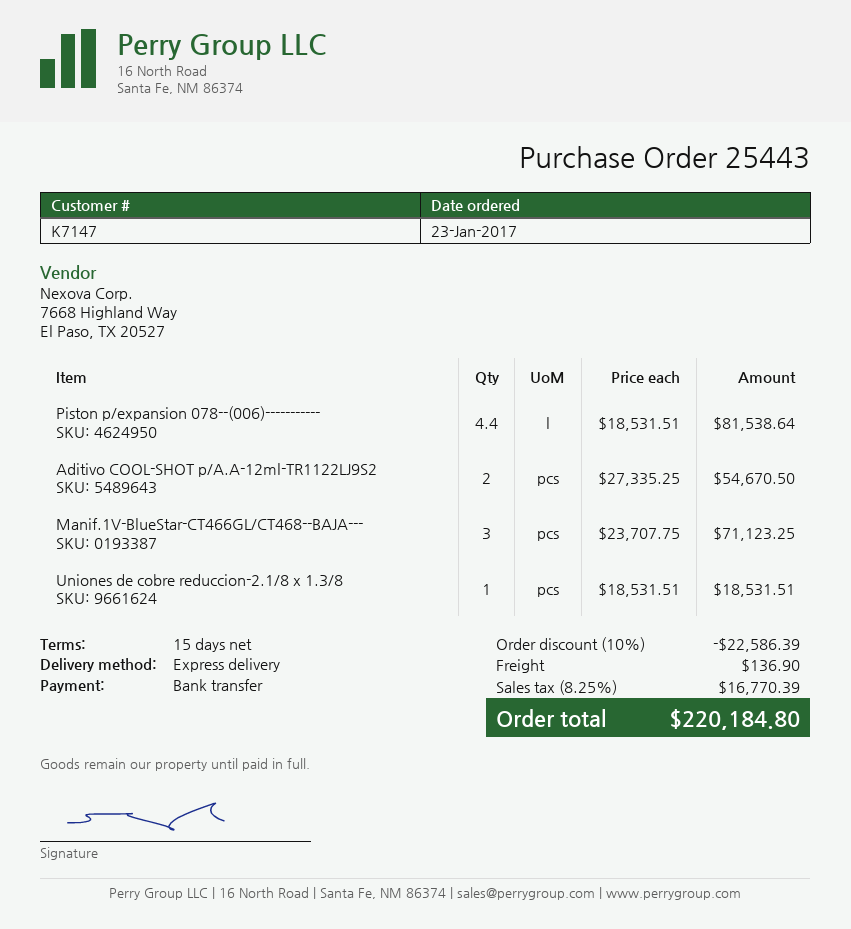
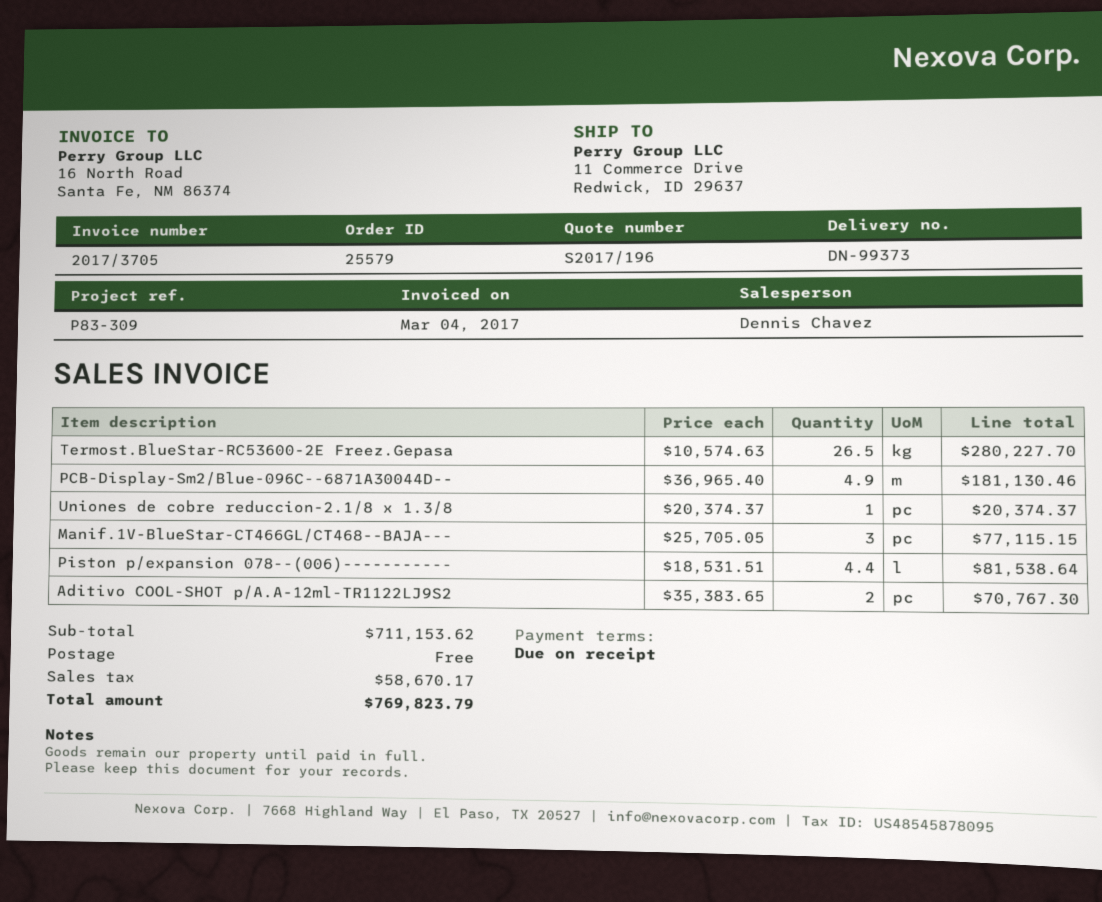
order number: 25443 -> 25579
payment terms: 15 days -> on receipt
Aditivo COOL-SHOT p/A.A-12ml-TR1122LJ9S2: 2 x 27335.25 = 54670.50 -> 2 x 35383.65 = 70767.30
Manif.1V-BlueStar-CT466GL/CT468--BAJA---: 3 x 23707.75 = 71123.25 -> 3 x 25705.05 = 77115.15
Uniones de cobre reduccion-2.1/8 x 1.3/8: 1 x 18531.51 = 18531.51 -> 1 x 20374.37 = 20374.37
Termost.BlueStar-RC53600-2E Freez.Gepasa: none -> 26.5 x 10574.63 = 280227.70
PCB-Display-Sm2/Blue-096C--6871A30044D--: none -> 4.9 x 36965.40 = 181130.46
discount: 10% = 22586.39 -> none
shipping: 136.90 -> 0.00
tax: 16770.39 -> 58670.17
total: 220184.80 -> 769823.79

